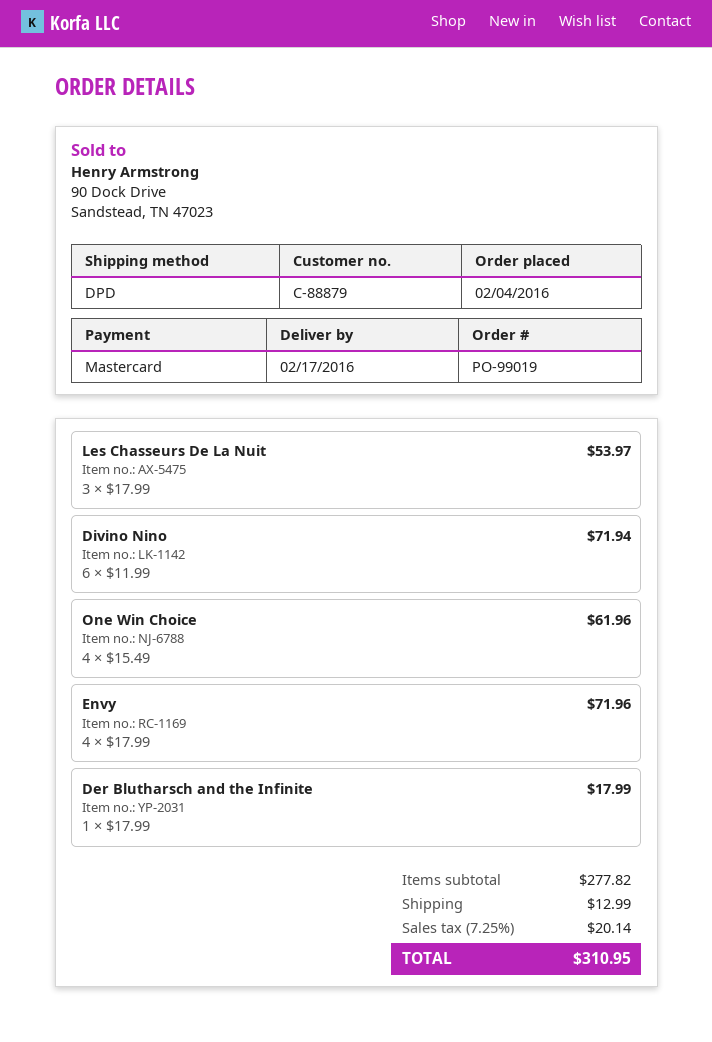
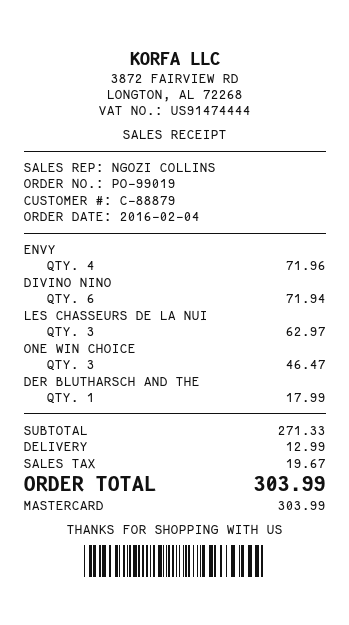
Les Chasseurs De La Nuit: 3 for 53.97 -> 3 for 62.97
One Win Choice: 4 for 61.96 -> 3 for 46.47
subtotal: 277.82 -> 271.33
tax: 20.14 -> 19.67
total: 310.95 -> 303.99

